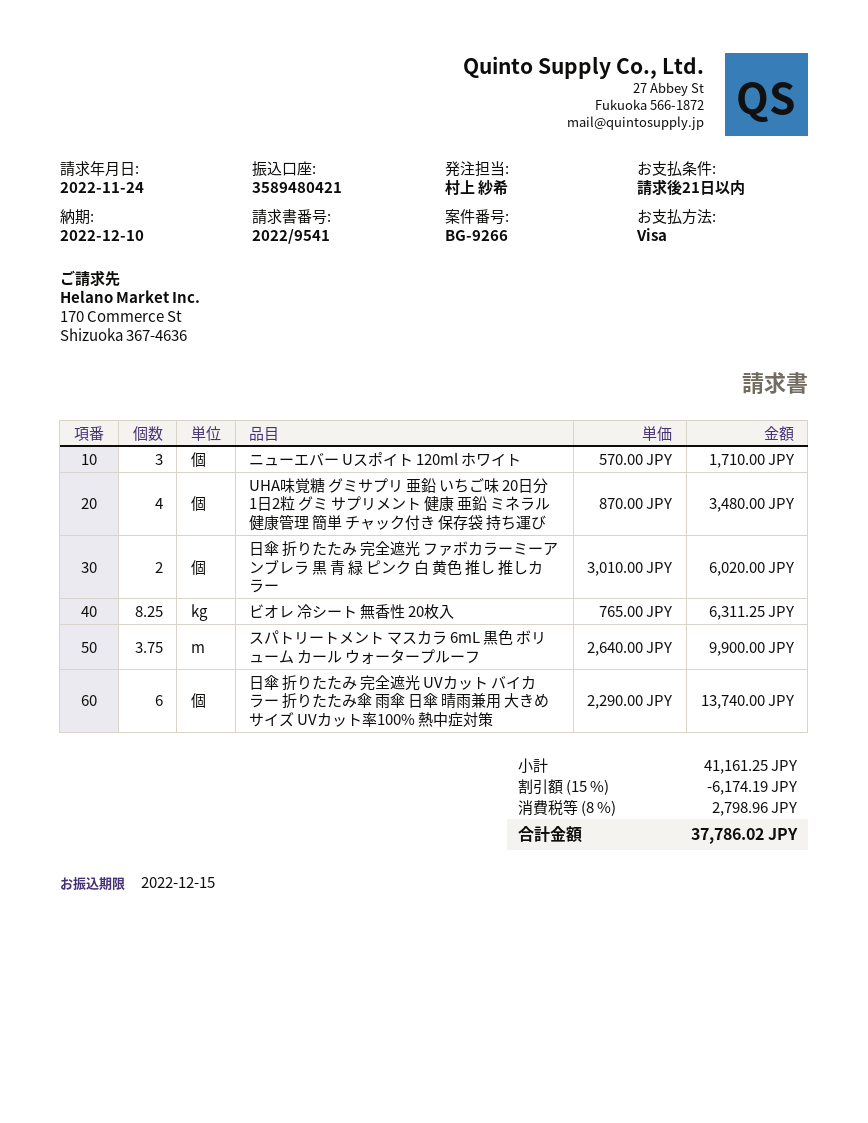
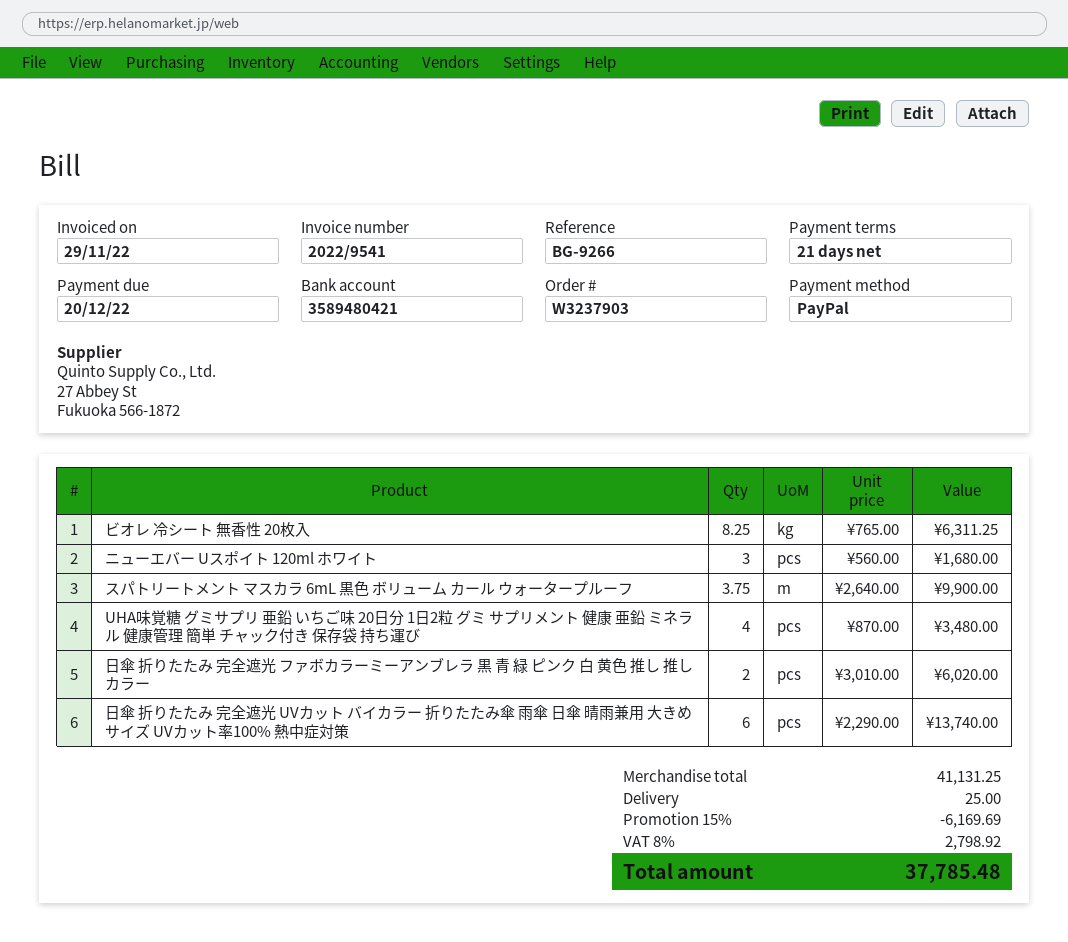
invoice date: 2022-11-24 -> 2022-11-29
due date: 2022-12-15 -> 2022-12-20
payment method: Visa -> PayPal
ニューエバー Uスポイト 120ml ホワイト: 3 x 570.00 = 1710.00 -> 3 x 560.00 = 1680.00
subtotal: 41161.25 -> 41131.25
discount: 15% = 6174.19 -> 15% = 6169.69
shipping: none -> 25.00
tax: 8% = 2798.96 -> 8% = 2798.92
total: 37786.02 -> 37785.48

